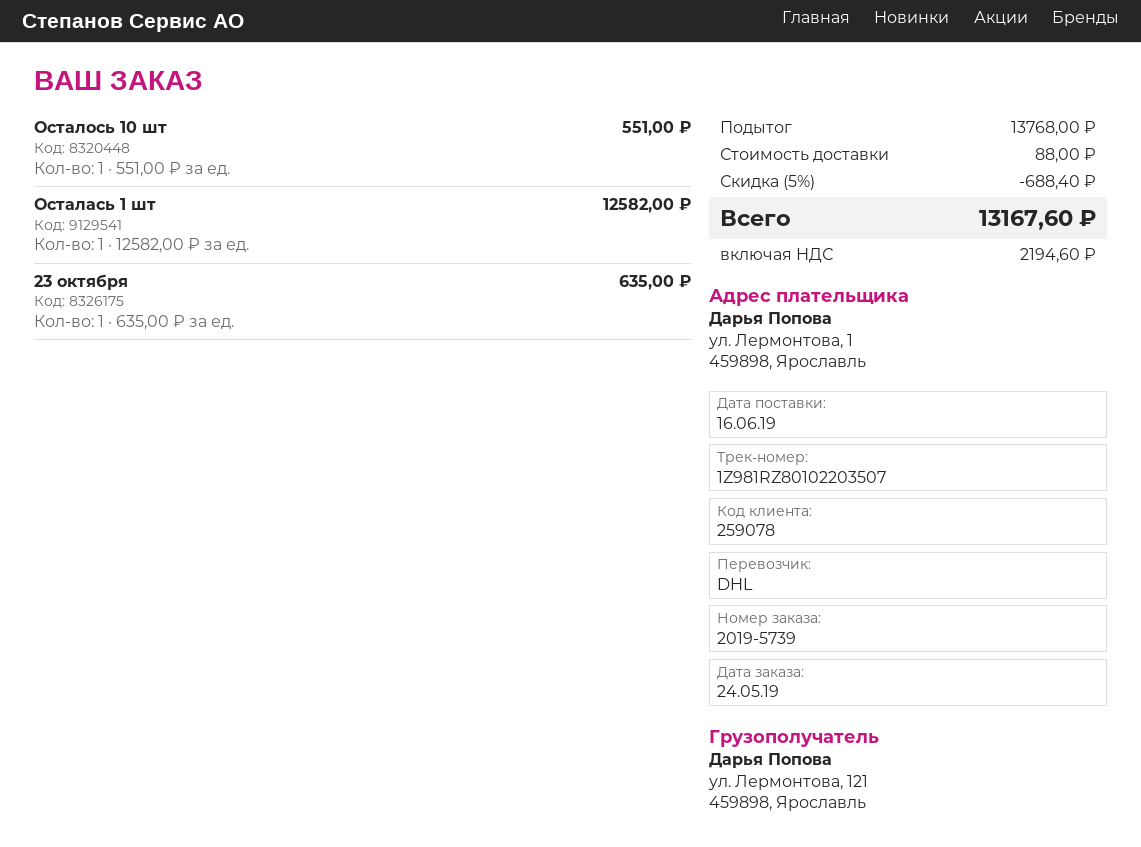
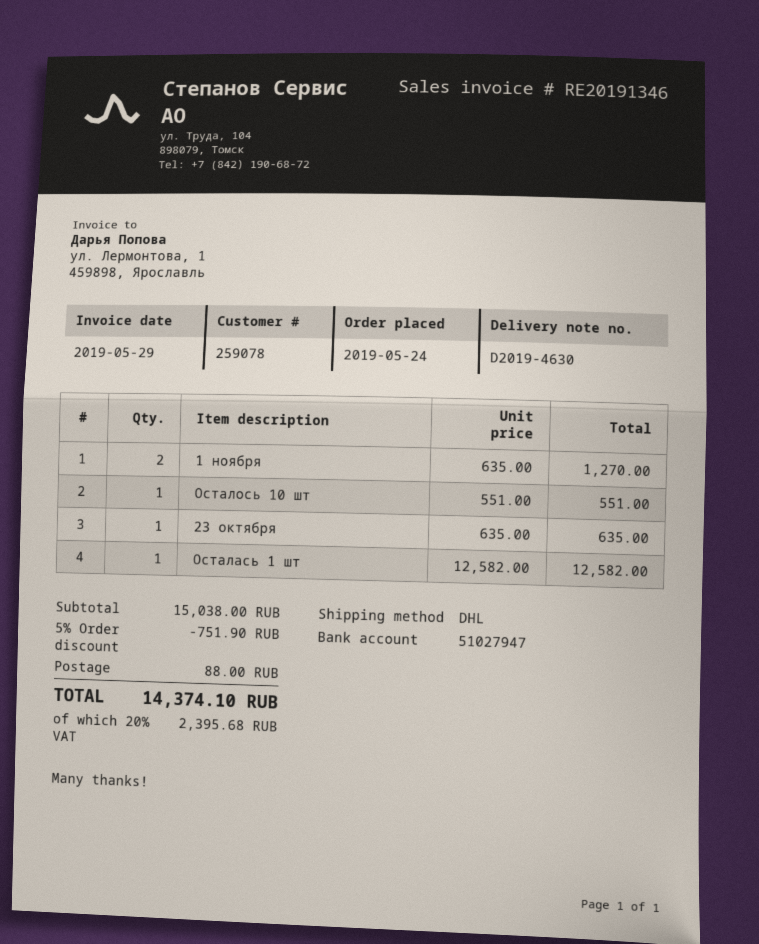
1 ноября: none -> 2 x 635.00 = 1270.00
subtotal: 13768.00 -> 15038.00
discount: 5% = 688.40 -> 5% = 751.90
tax: 2194.60 -> 2395.68
total: 13167.60 -> 14374.10

